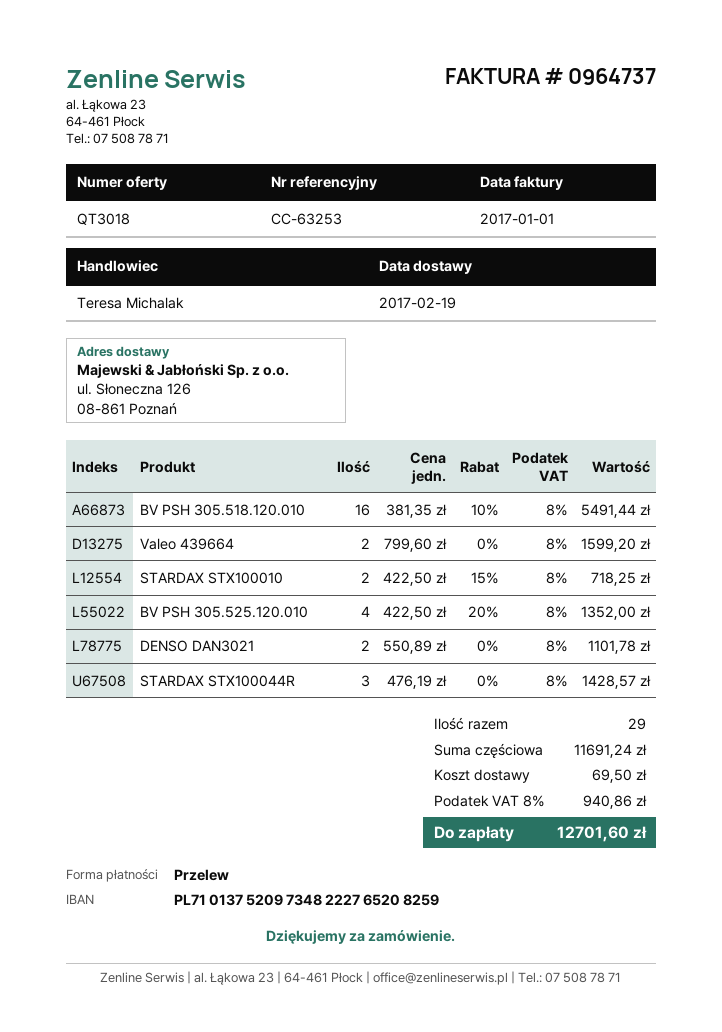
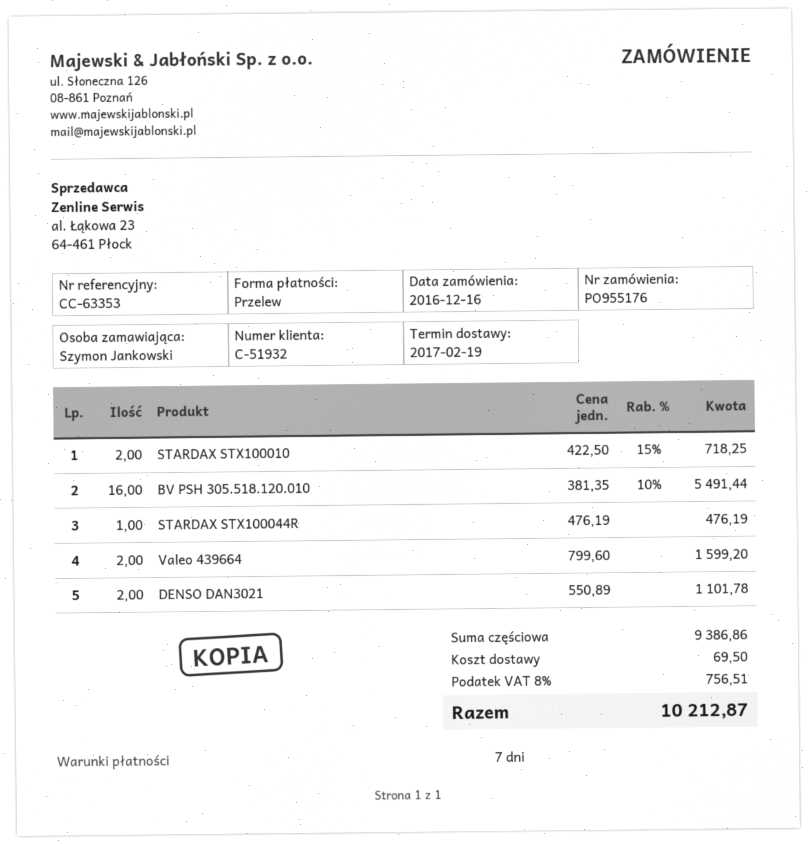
reference: CC-63253 -> CC-63353
BV PSH 305.525.120.010: 4 x 422.50 - 20% = 1352.00 -> none
STARDAX STX100044R: 3 x 476.19 = 1428.57 -> 1 x 476.19 = 476.19
subtotal: 11691.24 -> 9386.86
tax: 8% = 940.86 -> 8% = 756.51
total: 12701.60 -> 10212.87

